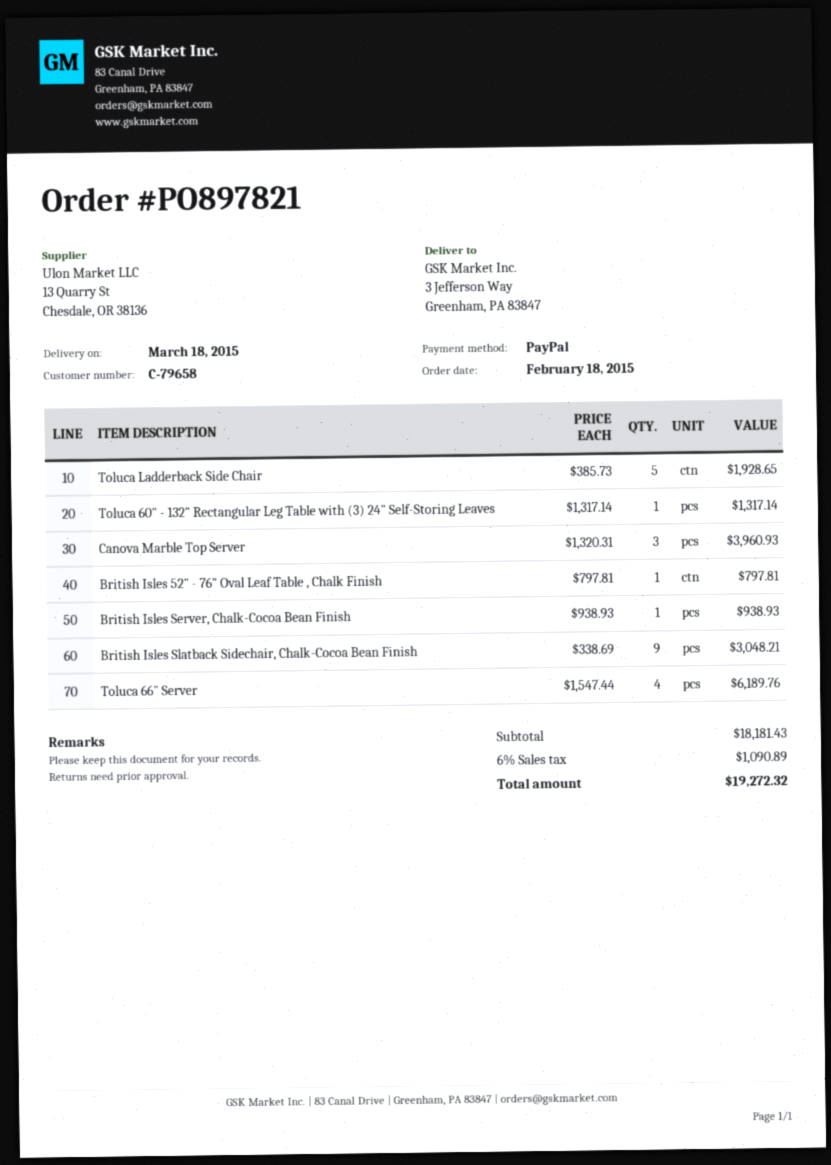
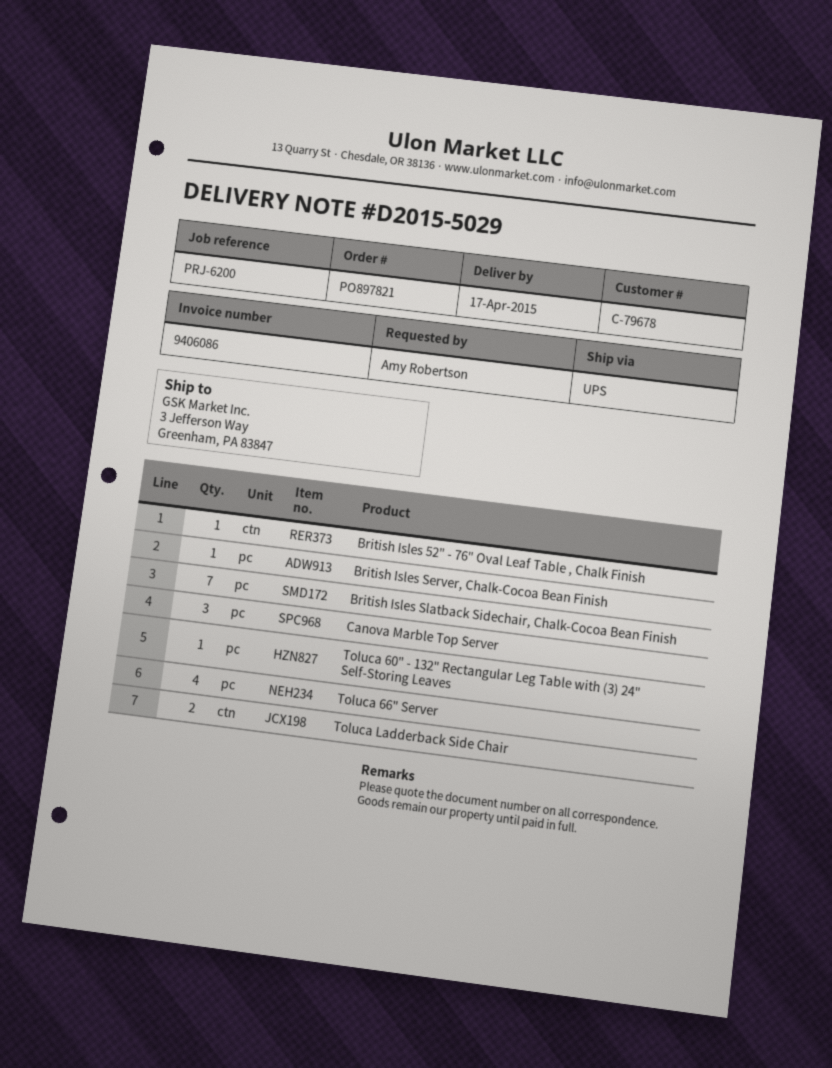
delivery date: 2015-03-18 -> 2015-04-17
customer number: C-79658 -> C-79678
Toluca Ladderback Side Chair: 5 -> 2
British Isles Slatback Sidechair, Chalk-Cocoa Bean Finish: 9 -> 7

